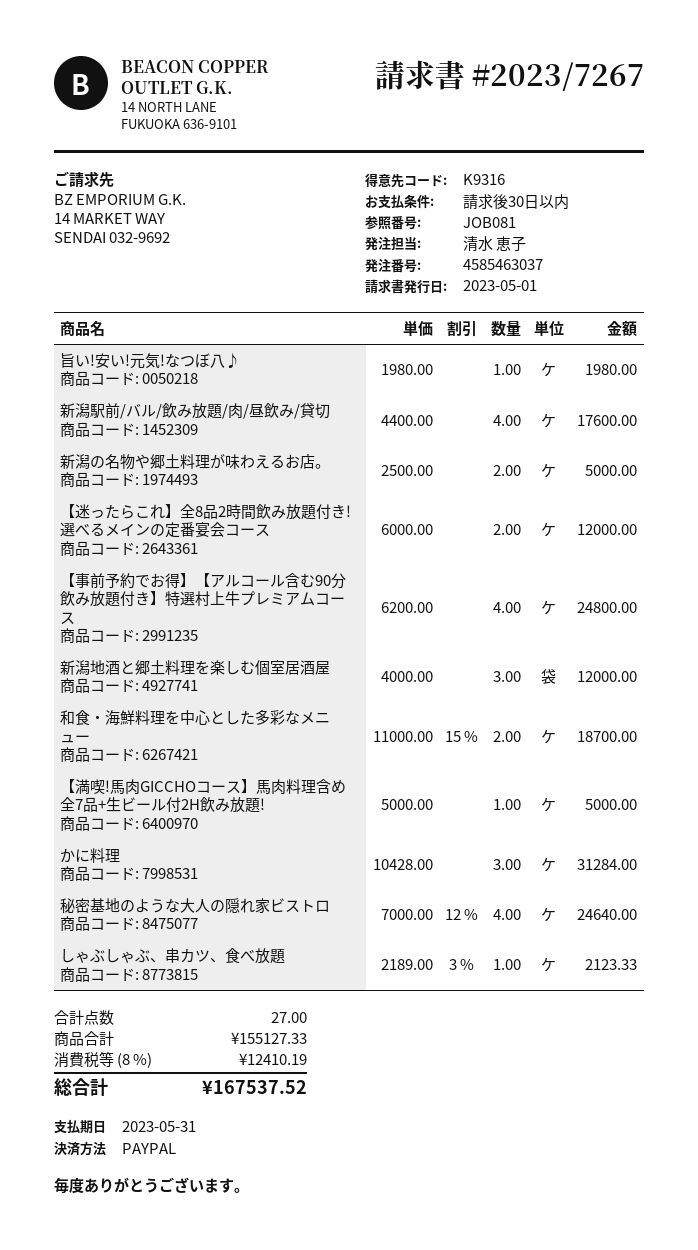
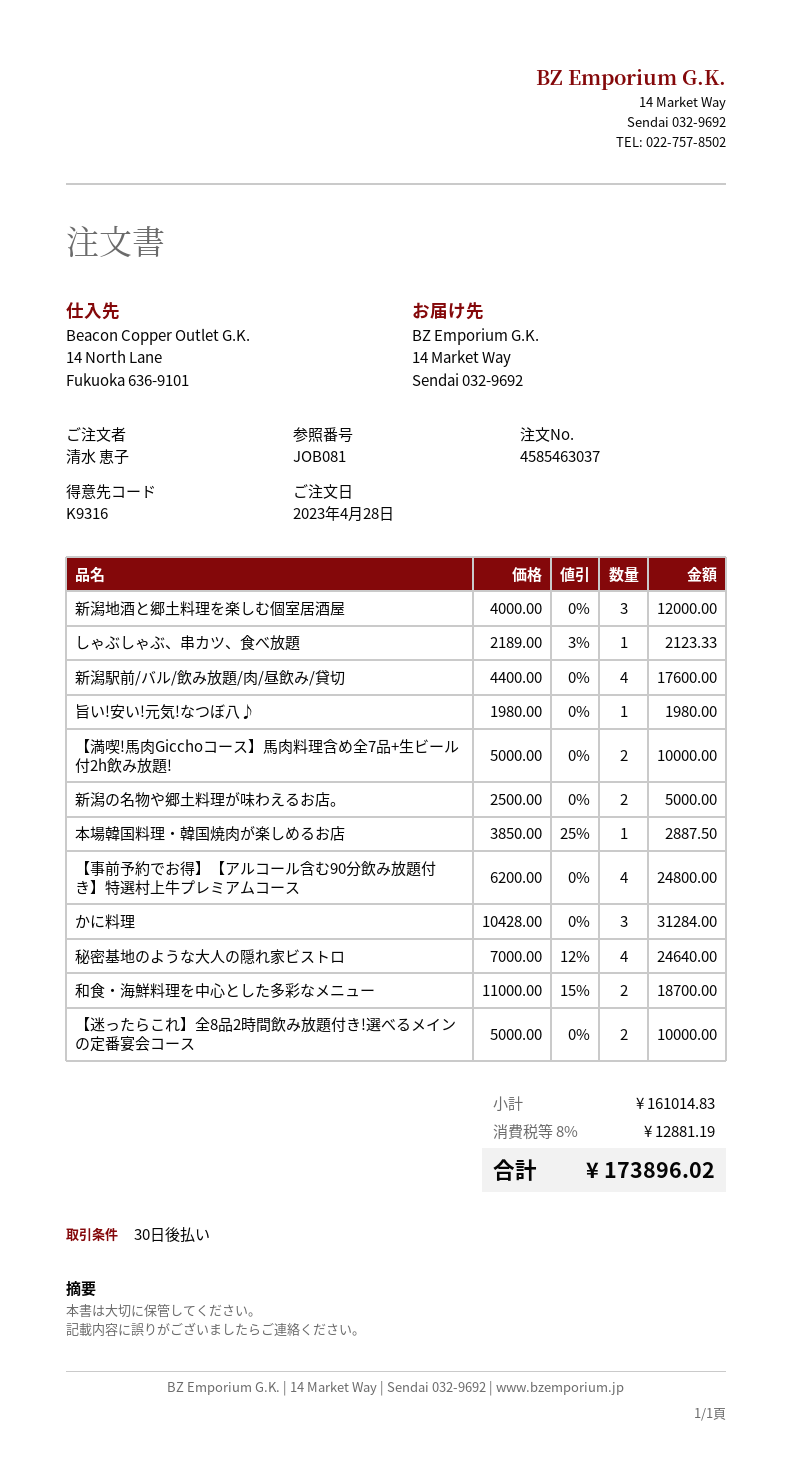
【迷ったらこれ】全8品2時間飲み放題付き!選べるメインの定番宴会コース: 2 x 6000.00 = 12000.00 -> 2 x 5000.00 = 10000.00
【満喫!馬肉GICCHOコース】馬肉料理含め全7品+生ビール付2H飲み放題!: 1 x 5000.00 = 5000.00 -> 2 x 5000.00 = 10000.00
本場韓国料理・韓国焼肉が楽しめるお店: none -> 1 x 3850.00 - 25% = 2887.50
subtotal: 155127.33 -> 161014.83
tax: 8% = 12410.19 -> 8% = 12881.19
total: 167537.52 -> 173896.02

